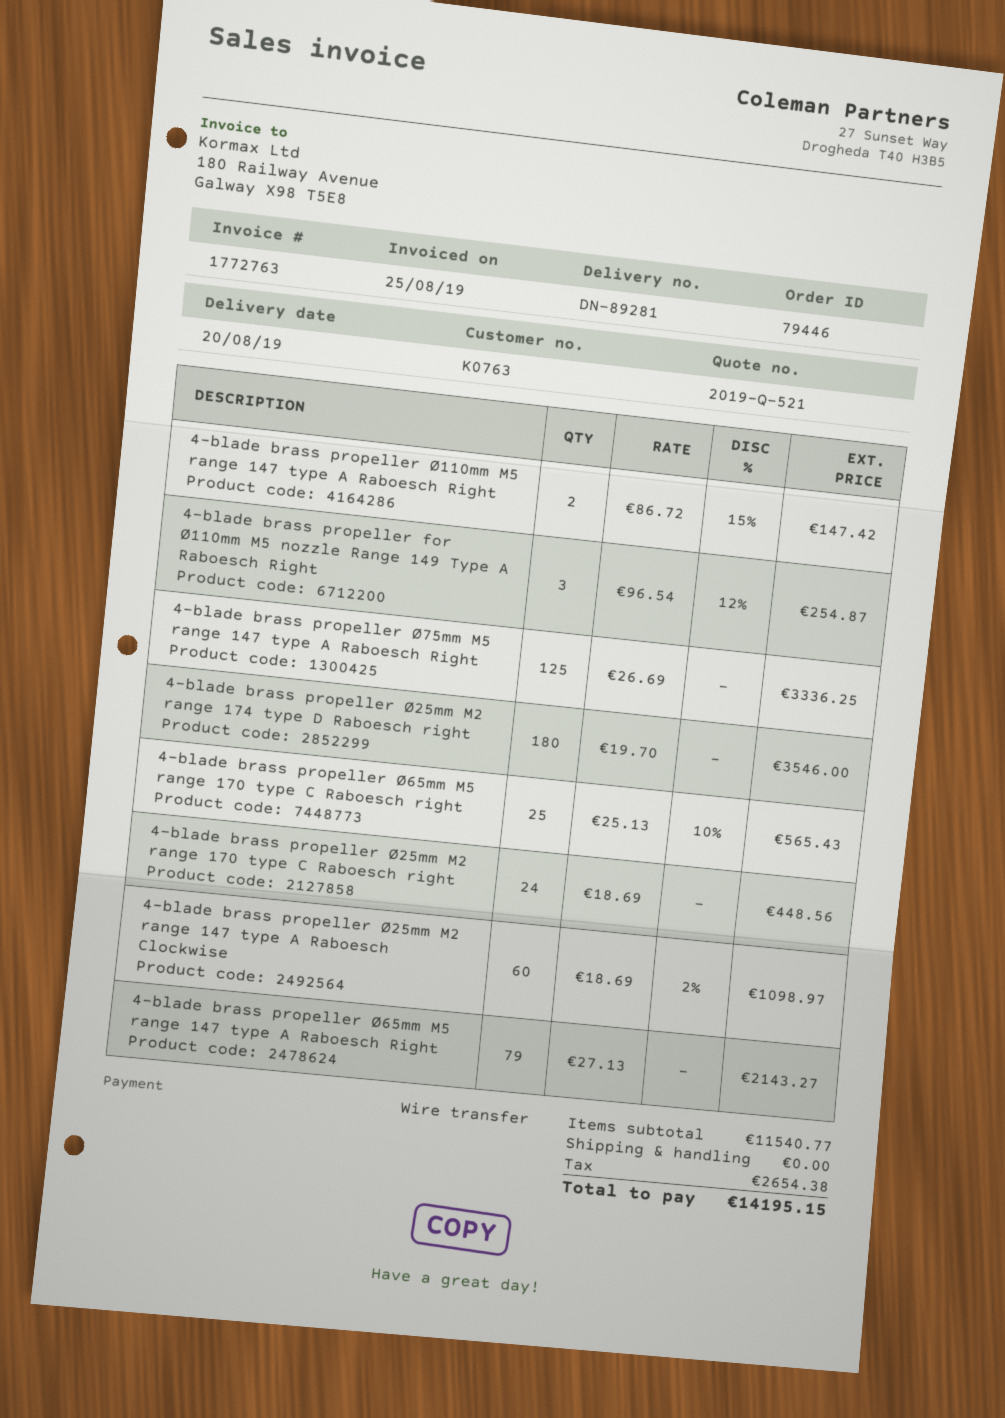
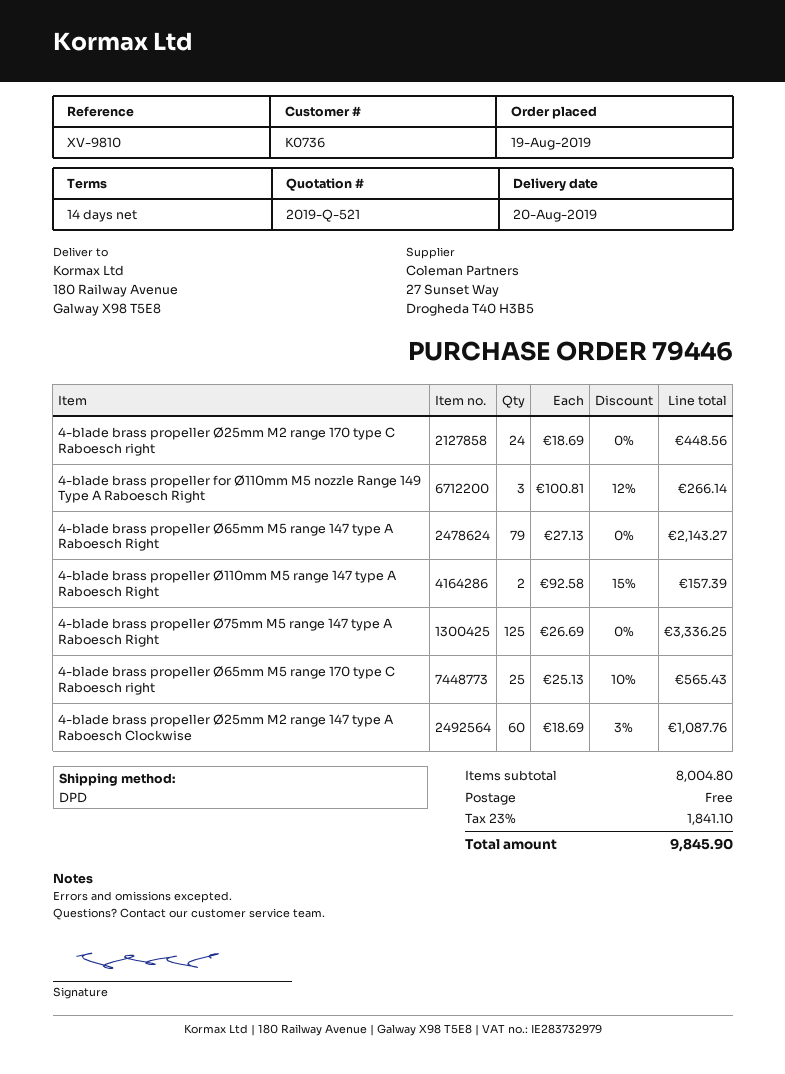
customer number: K0763 -> K0736
4-blade brass propeller Ø110mm M5 range 147 type A Raboesch Right: 2 x 86.72 - 15% = 147.42 -> 2 x 92.58 - 15% = 157.39
4-blade brass propeller for Ø110mm M5 nozzle Range 149 Type A Raboesch Right: 3 x 96.54 - 12% = 254.87 -> 3 x 100.81 - 12% = 266.14
4-blade brass propeller Ø25mm M2 range 174 type D Raboesch right: 180 x 19.70 = 3546.00 -> none
4-blade brass propeller Ø25mm M2 range 147 type A Raboesch Clockwise: 60 x 18.69 - 2% = 1098.97 -> 60 x 18.69 - 3% = 1087.76
subtotal: 11540.77 -> 8004.80
tax: 2654.38 -> 1841.10
total: 14195.15 -> 9845.90

